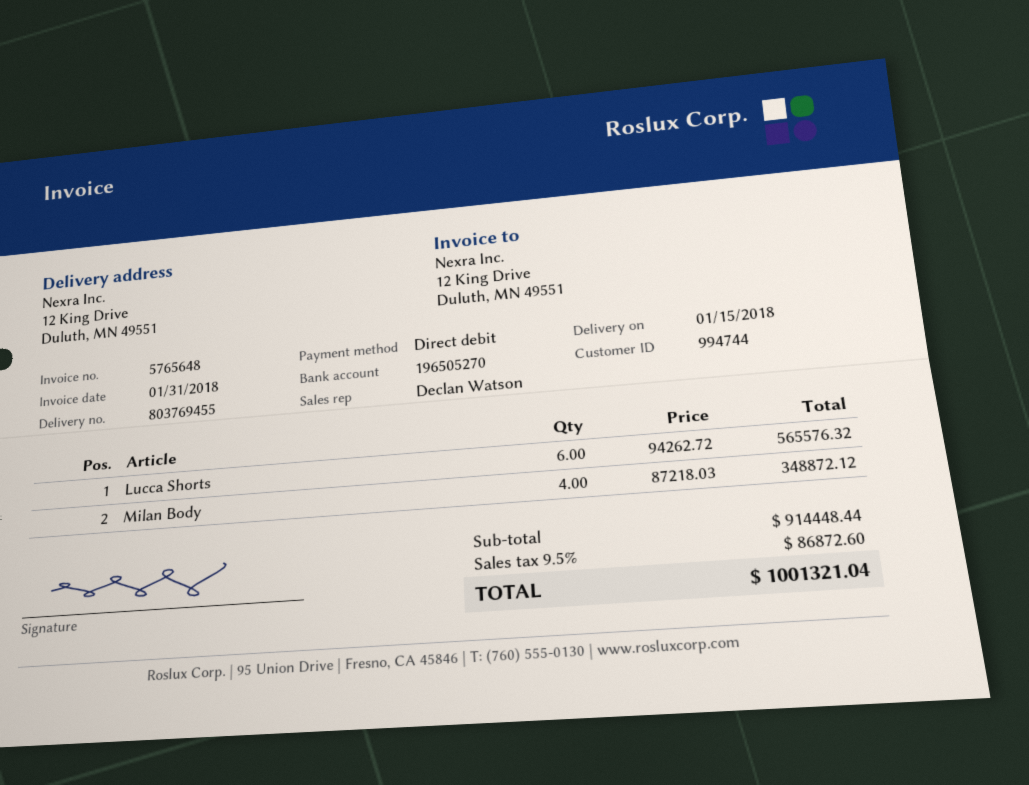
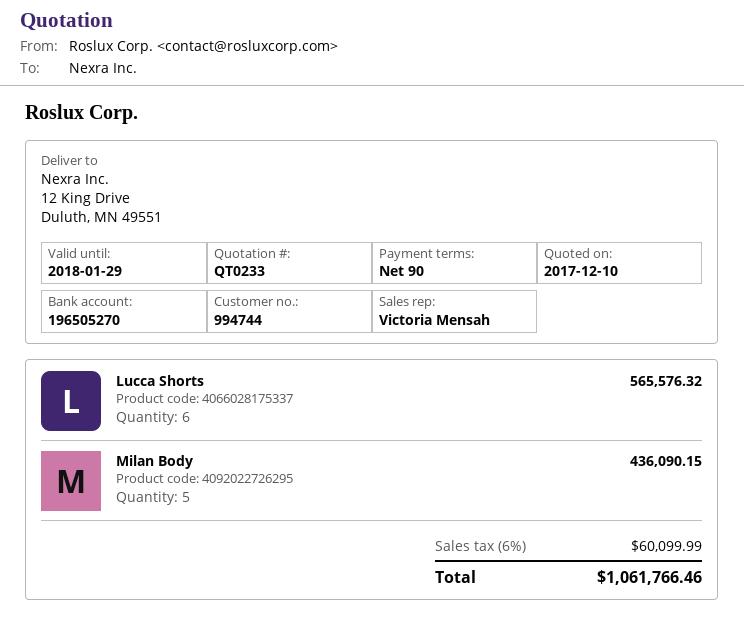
sales rep: Declan Watson -> Victoria Mensah
Milan Body: 4 for 348872.12 -> 5 for 436090.15
tax: 9.5% = 86872.60 -> 6% = 60099.99
total: 1001321.04 -> 1061766.46

